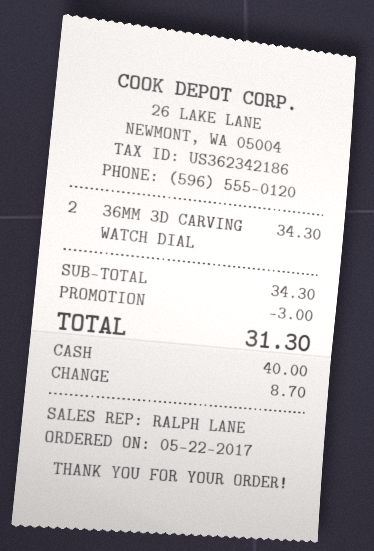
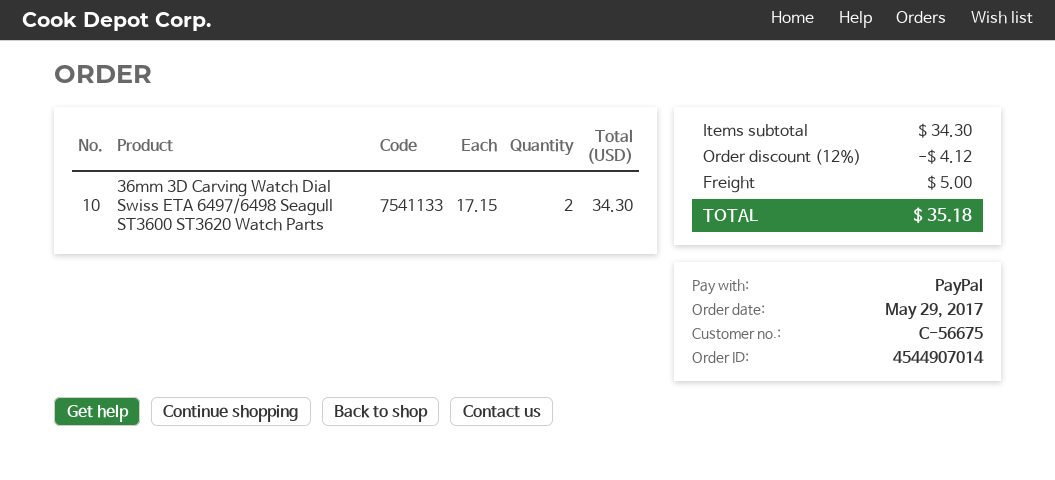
order date: 2017-05-22 -> 2017-05-29
payment method: cash -> PayPal
discount: 3.00 -> 4.12
shipping: none -> 5.00
total: 31.30 -> 35.18

